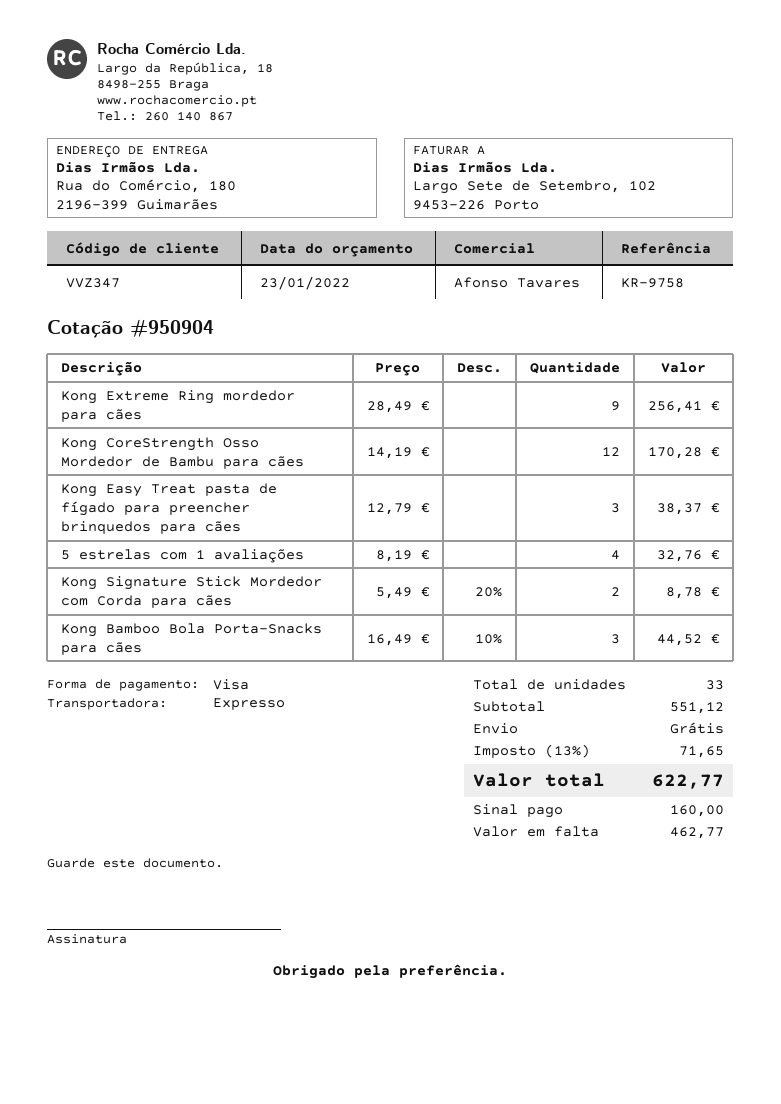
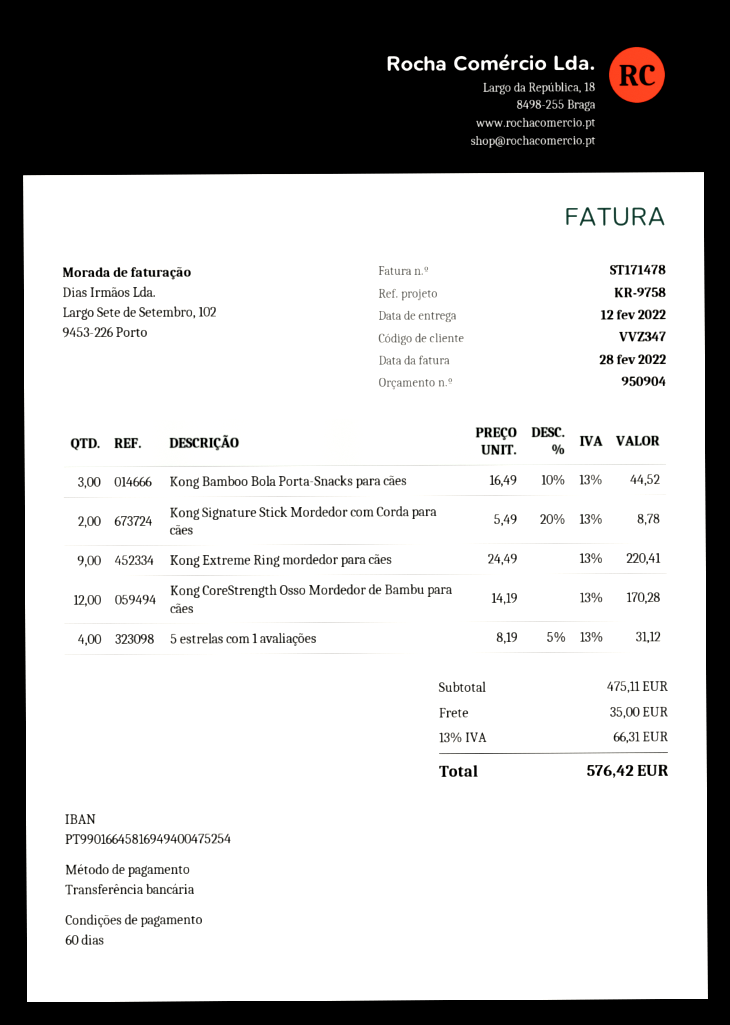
payment method: Visa -> bank transfer
Kong Extreme Ring mordedor para cães: 9 x 28.49 = 256.41 -> 9 x 24.49 = 220.41
Kong Easy Treat pasta de fígado para preencher brinquedos para cães: 3 x 12.79 = 38.37 -> none
5 estrelas com 1 avaliações: 4 x 8.19 = 32.76 -> 4 x 8.19 - 5% = 31.12
subtotal: 551.12 -> 475.11
shipping: 0.00 -> 35.00
tax: 13% = 71.65 -> 13% = 66.31
total: 622.77 -> 576.42

